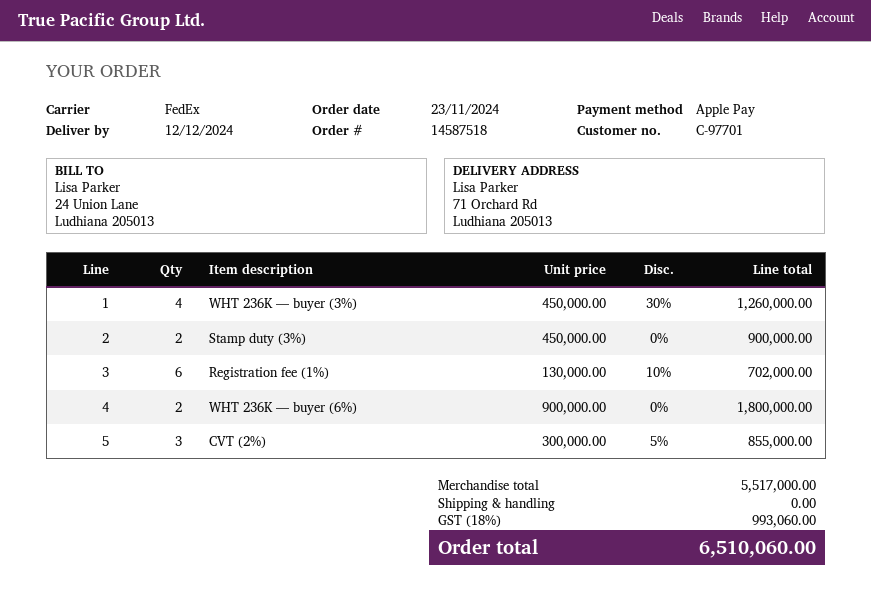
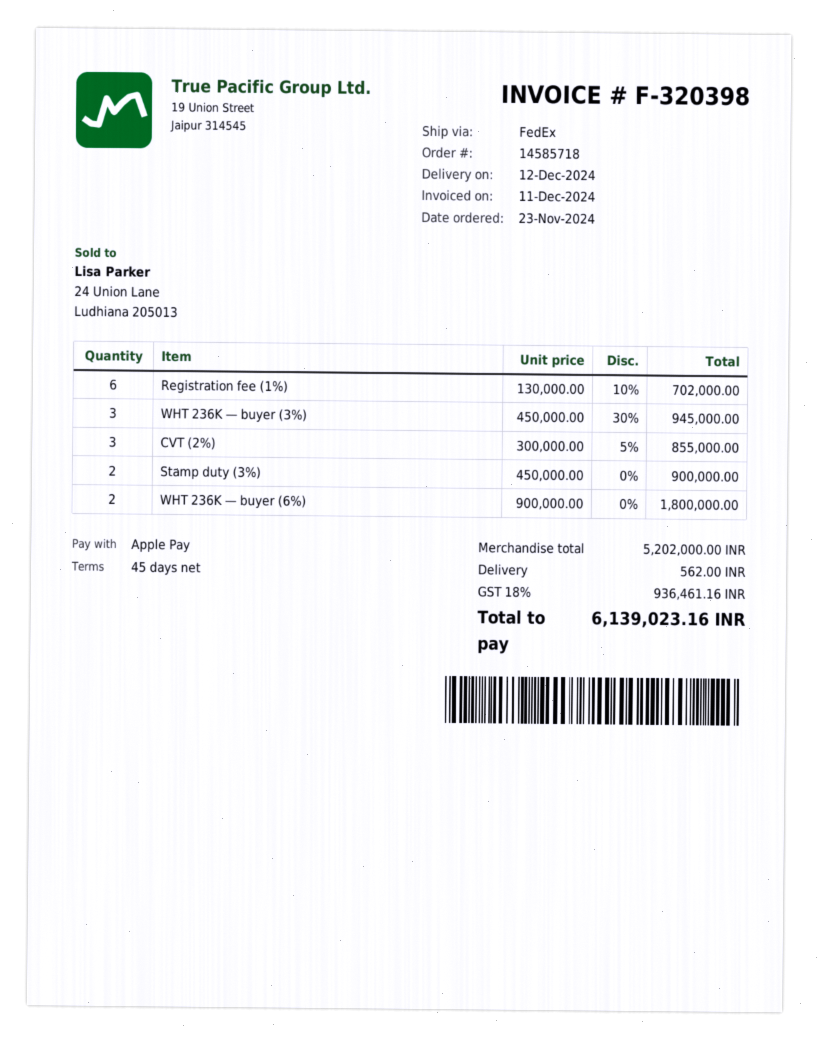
order number: 14587518 -> 14585718
WHT 236K — buyer (3%): 4 x 450000.00 - 30% = 1260000.00 -> 3 x 450000.00 - 30% = 945000.00
subtotal: 5517000.00 -> 5202000.00
shipping: 0.00 -> 562.00
tax: 18% = 993060.00 -> 18% = 936461.16
total: 6510060.00 -> 6139023.16

